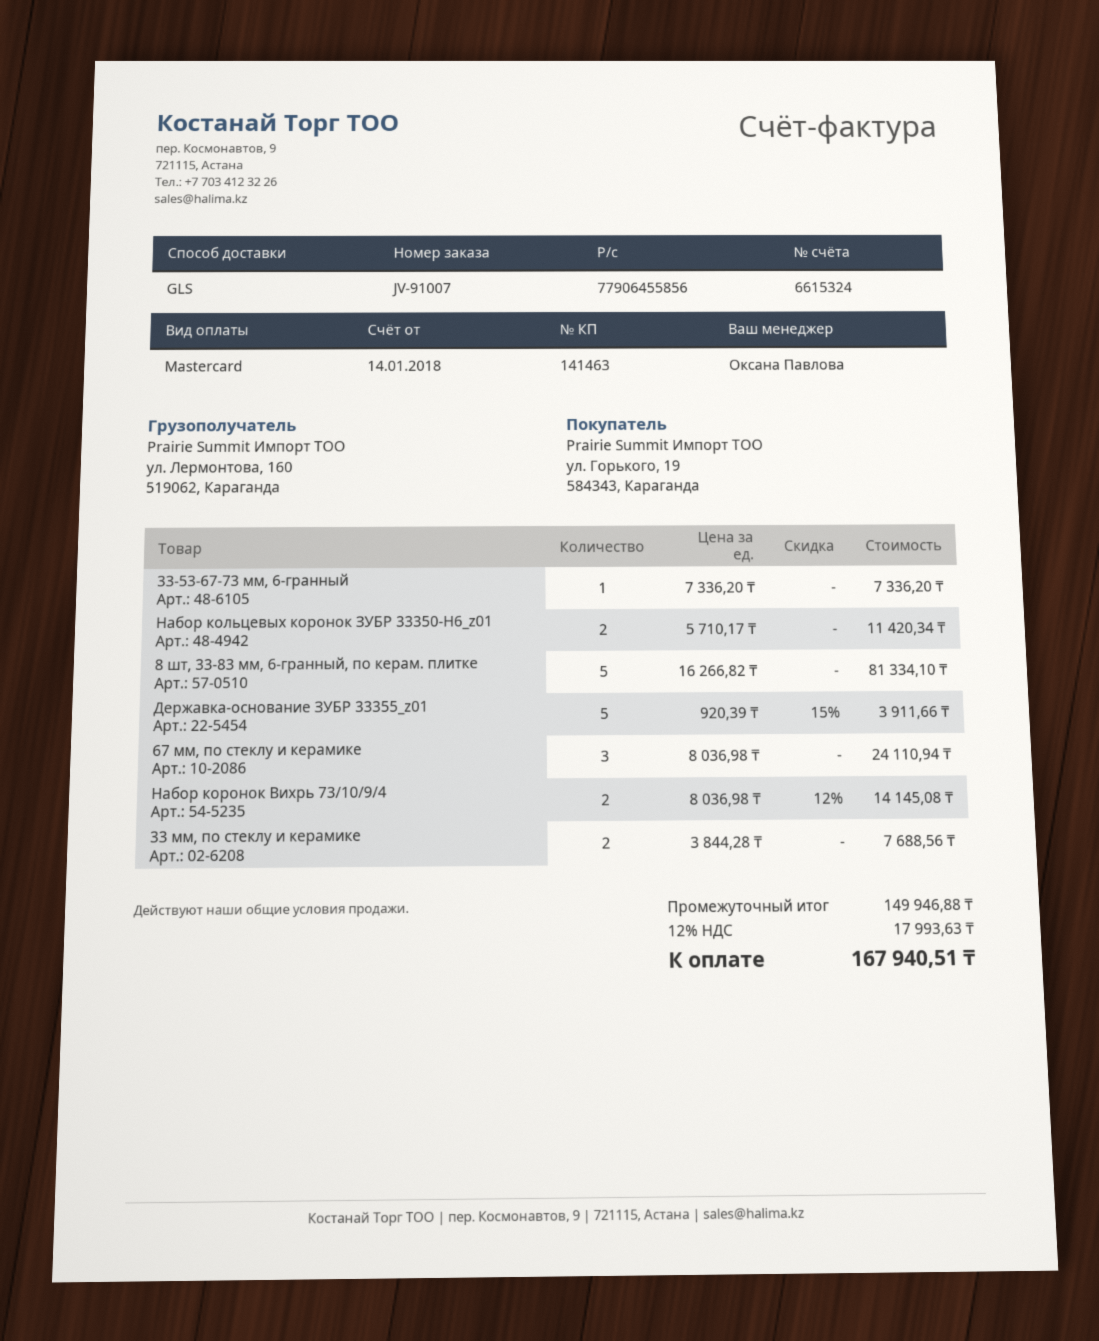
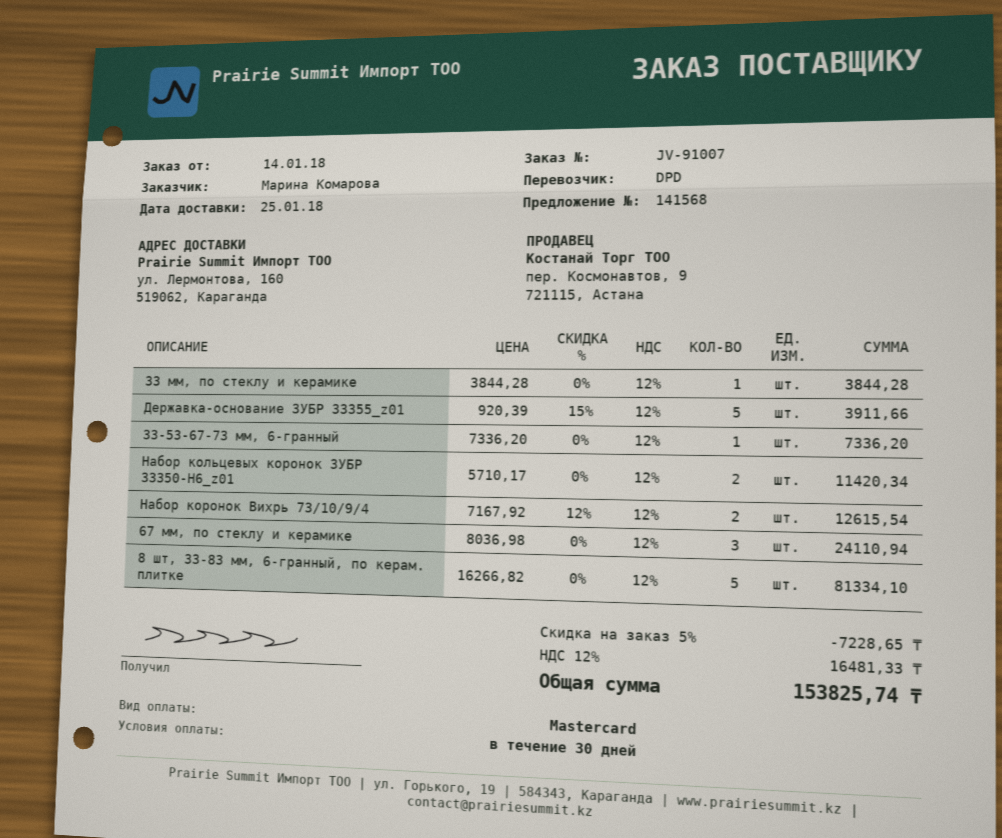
quote number: 141463 -> 141568
shipping method: GLS -> DPD
Набор коронок Вихрь 73/10/9/4: 2 x 8036.98 - 12% = 14145.08 -> 2 x 7167.92 - 12% = 12615.54
33 мм, по стеклу и керамике: 2 x 3844.28 = 7688.56 -> 1 x 3844.28 = 3844.28
discount: none -> 5% = 7228.65
tax: 12% = 17993.63 -> 12% = 16481.33
total: 167940.51 -> 153825.74

